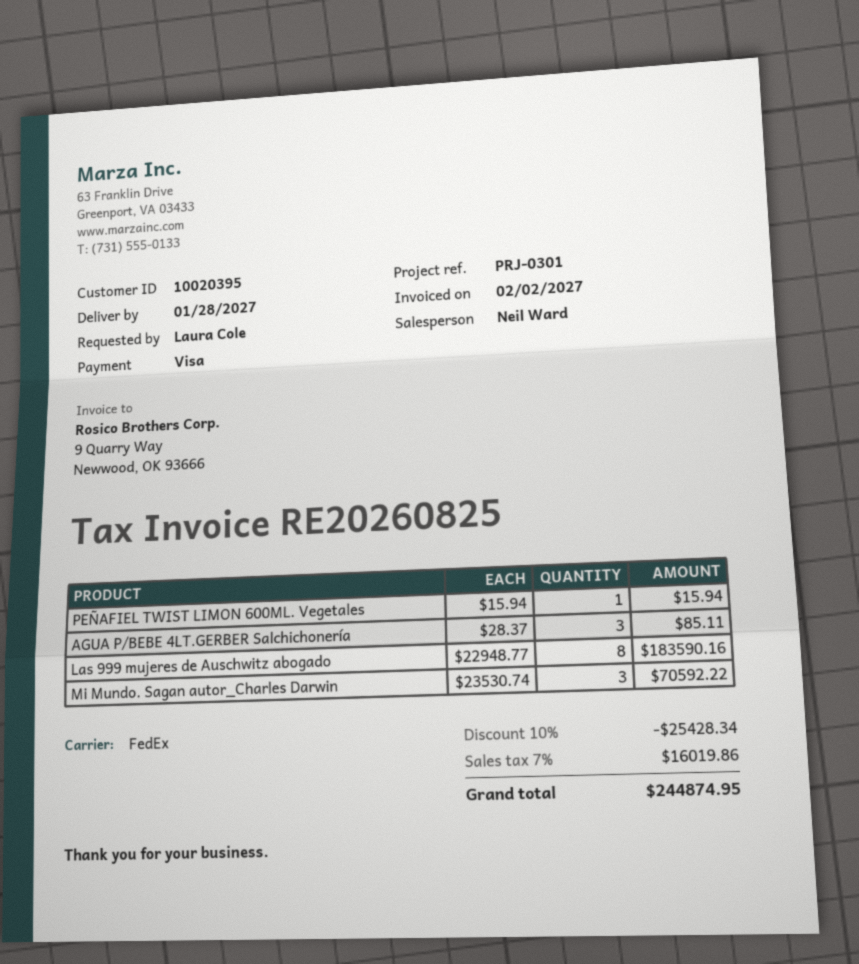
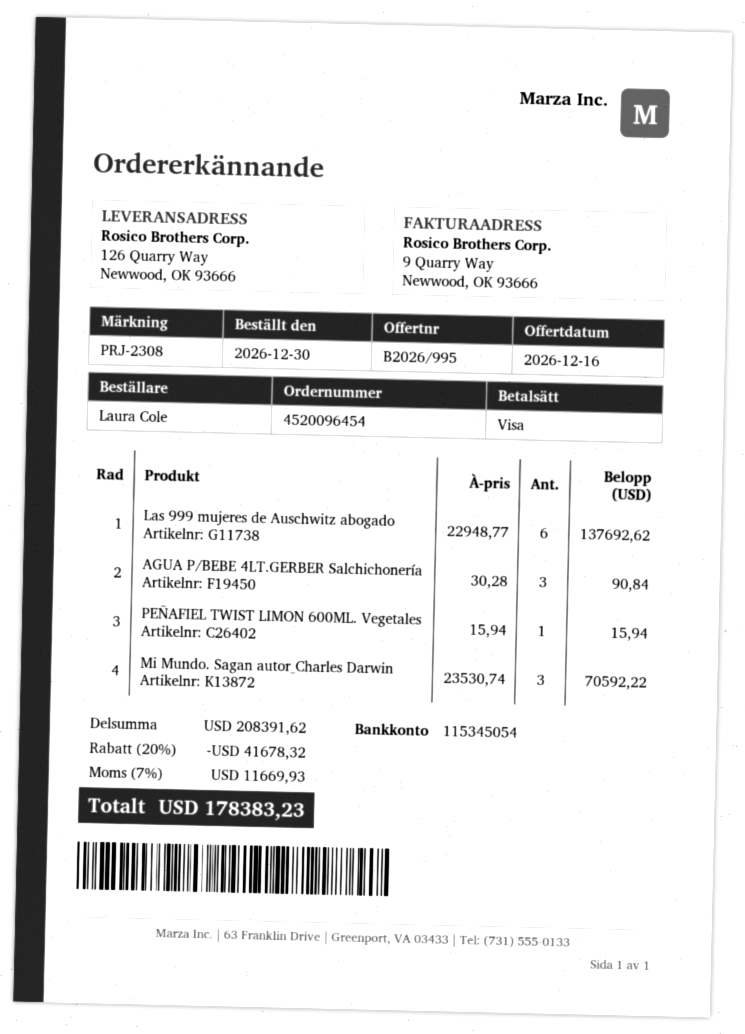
reference: PRJ-0301 -> PRJ-2308
AGUA P/BEBE 4LT.GERBER Salchichonería: 3 x 28.37 = 85.11 -> 3 x 30.28 = 90.84
Las 999 mujeres de Auschwitz abogado: 8 x 22948.77 = 183590.16 -> 6 x 22948.77 = 137692.62
discount: 10% = 25428.34 -> 20% = 41678.32
tax: 7% = 16019.86 -> 7% = 11669.93
total: 244874.95 -> 178383.23

